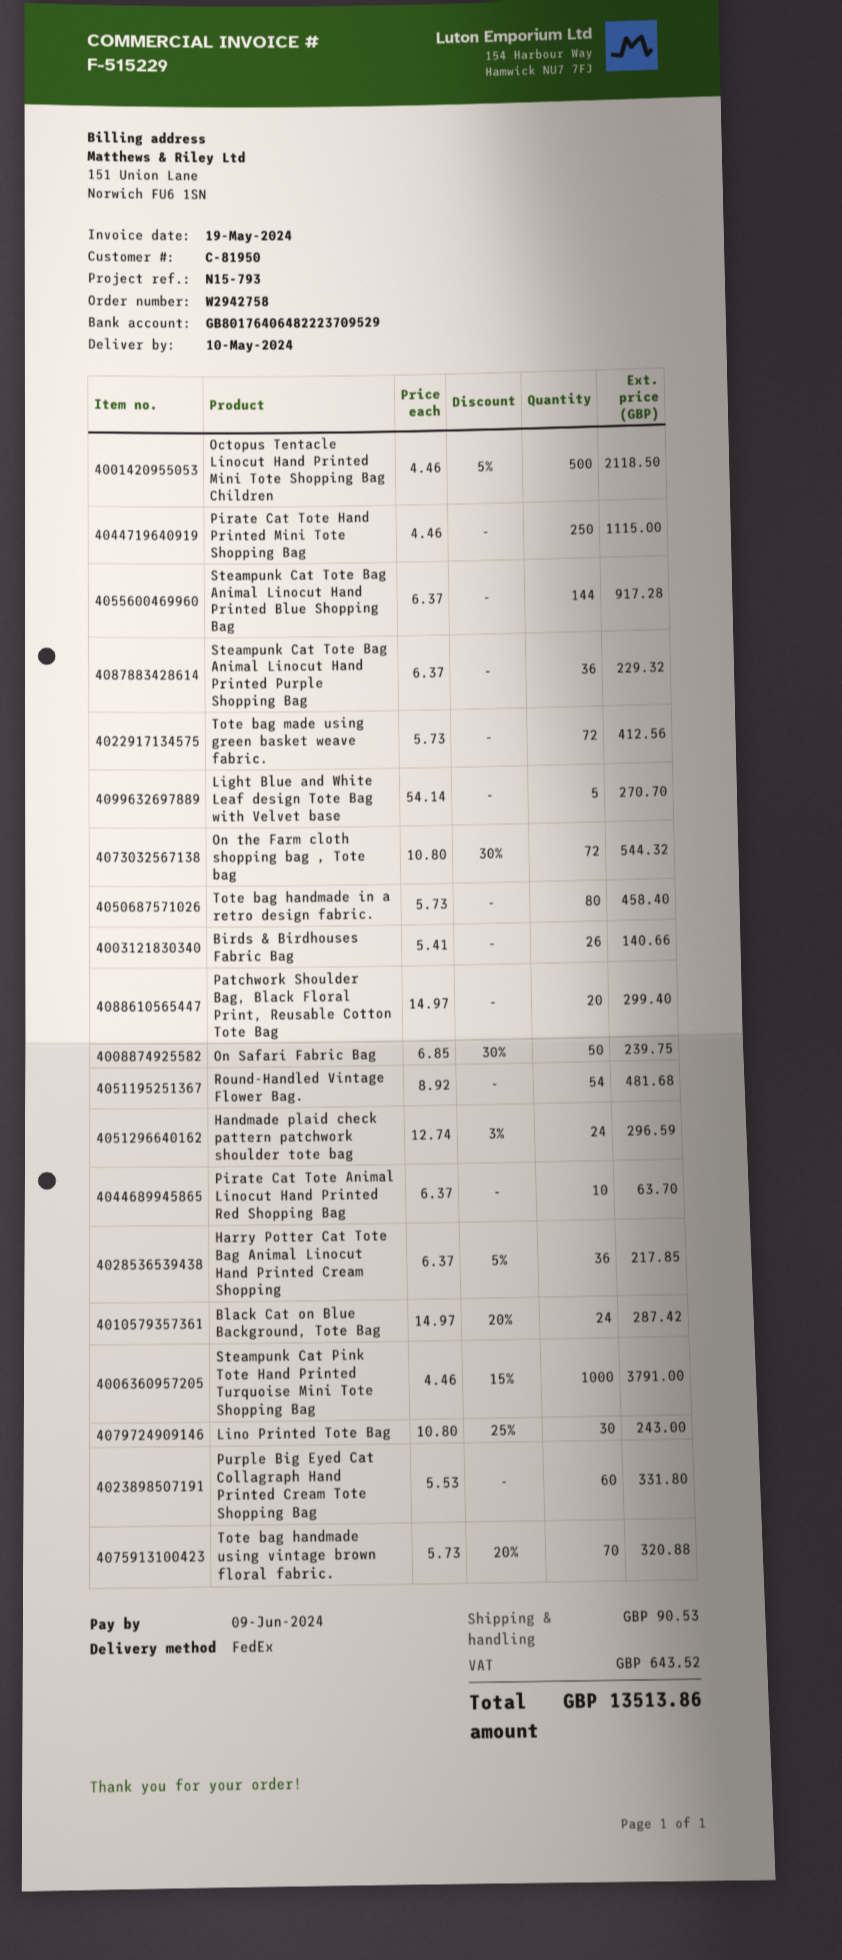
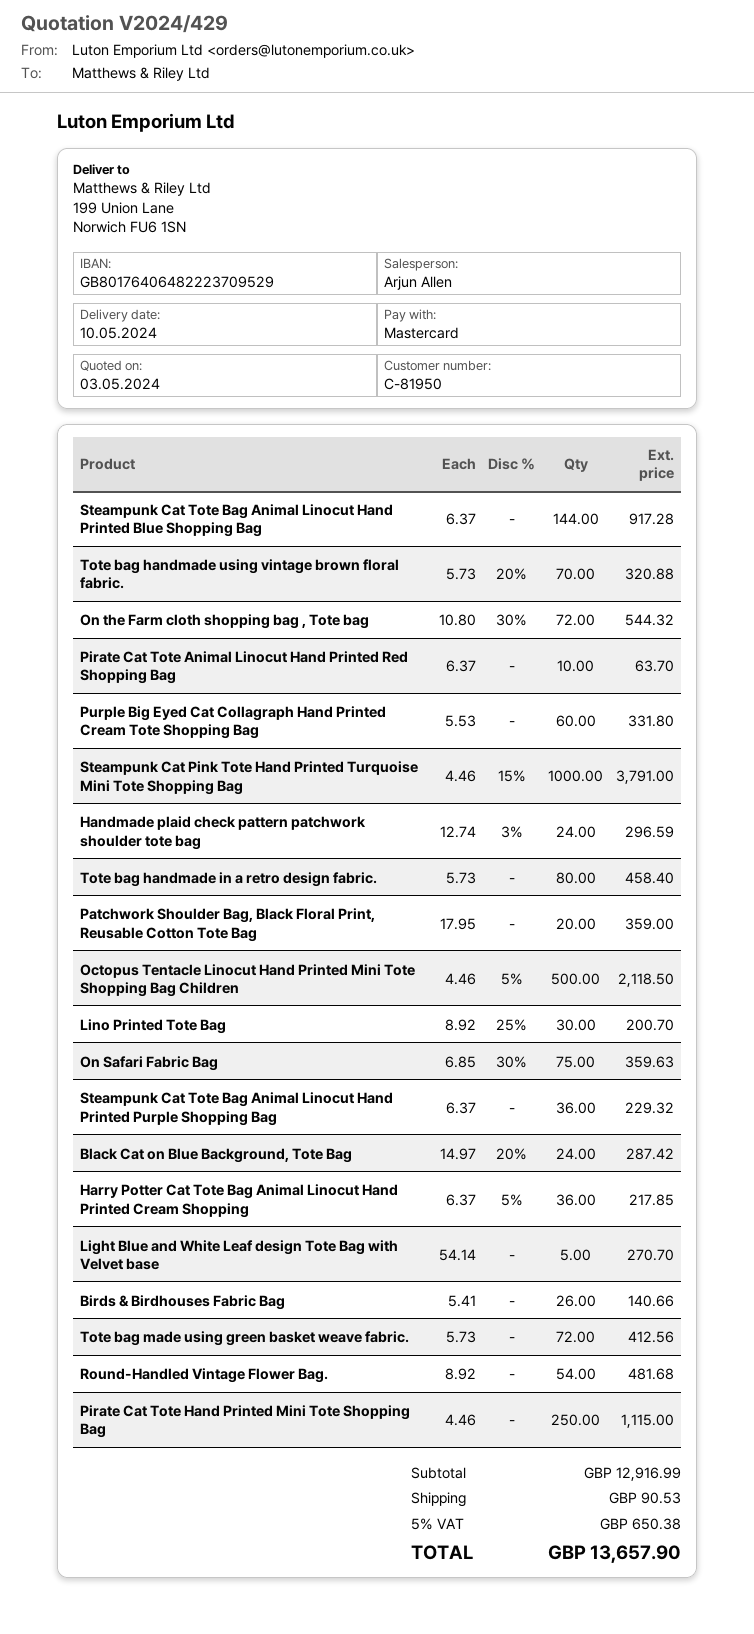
Patchwork Shoulder Bag, Black Floral Print, Reusable Cotton Tote Bag: 20 x 14.97 = 299.40 -> 20 x 17.95 = 359.00
On Safari Fabric Bag: 50 x 6.85 - 30% = 239.75 -> 75 x 6.85 - 30% = 359.63
Lino Printed Tote Bag: 30 x 10.80 - 25% = 243.00 -> 30 x 8.92 - 25% = 200.70
tax: 643.52 -> 650.38
total: 13513.86 -> 13657.90

